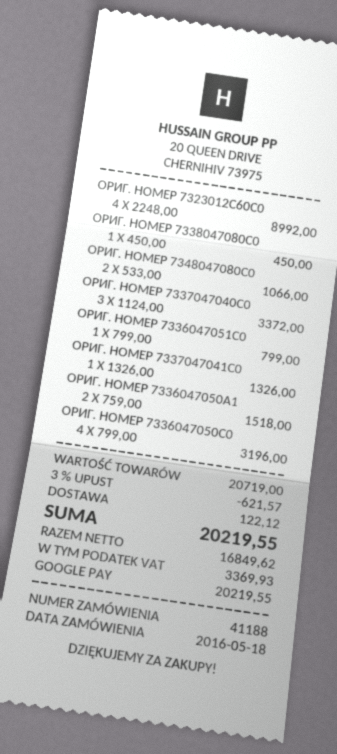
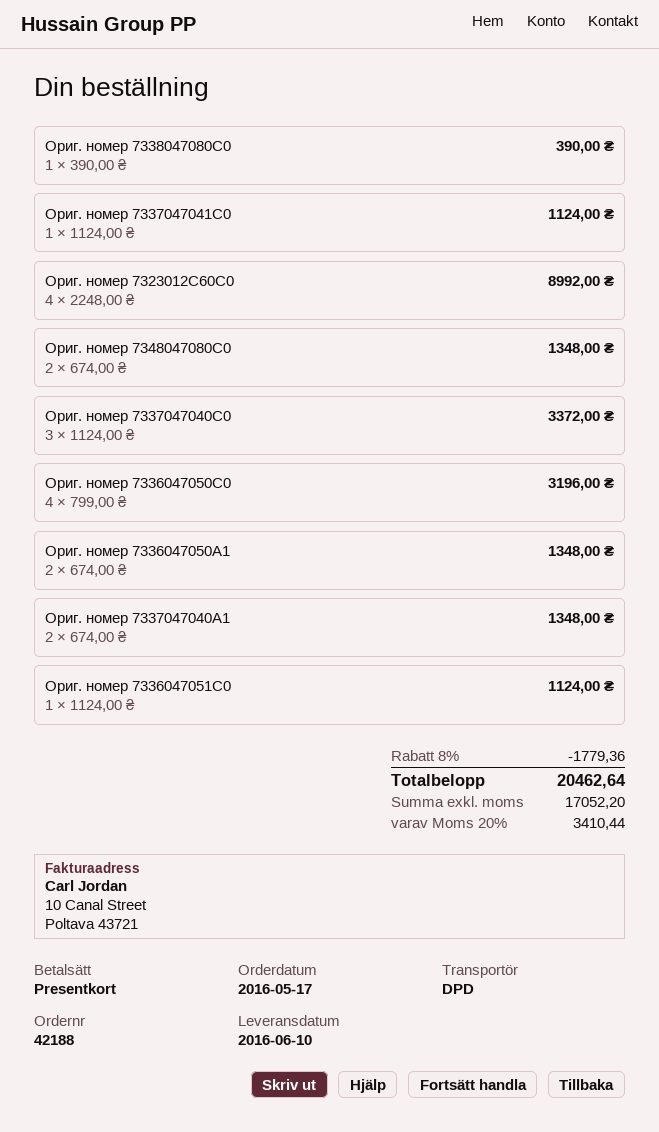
order number: 41188 -> 42188
order date: 2016-05-18 -> 2016-05-17
payment method: Google Pay -> gift card
ОРИГ. НОМЕР 7338047080C0: 1 x 450.00 = 450.00 -> 1 x 390.00 = 390.00
ОРИГ. НОМЕР 7348047080C0: 2 x 533.00 = 1066.00 -> 2 x 674.00 = 1348.00
ОРИГ. НОМЕР 7336047051C0: 1 x 799.00 = 799.00 -> 1 x 1124.00 = 1124.00
ОРИГ. НОМЕР 7337047041C0: 1 x 1326.00 = 1326.00 -> 1 x 1124.00 = 1124.00
ОРИГ. НОМЕР 7336047050A1: 2 x 759.00 = 1518.00 -> 2 x 674.00 = 1348.00
Ориг. номер 7337047040A1: none -> 2 x 674.00 = 1348.00
discount: 3% = 621.57 -> 8% = 1779.36
shipping: 122.12 -> none
net: 16849.62 -> 17052.20
tax: 3369.93 -> 3410.44
total: 20219.55 -> 20462.64

